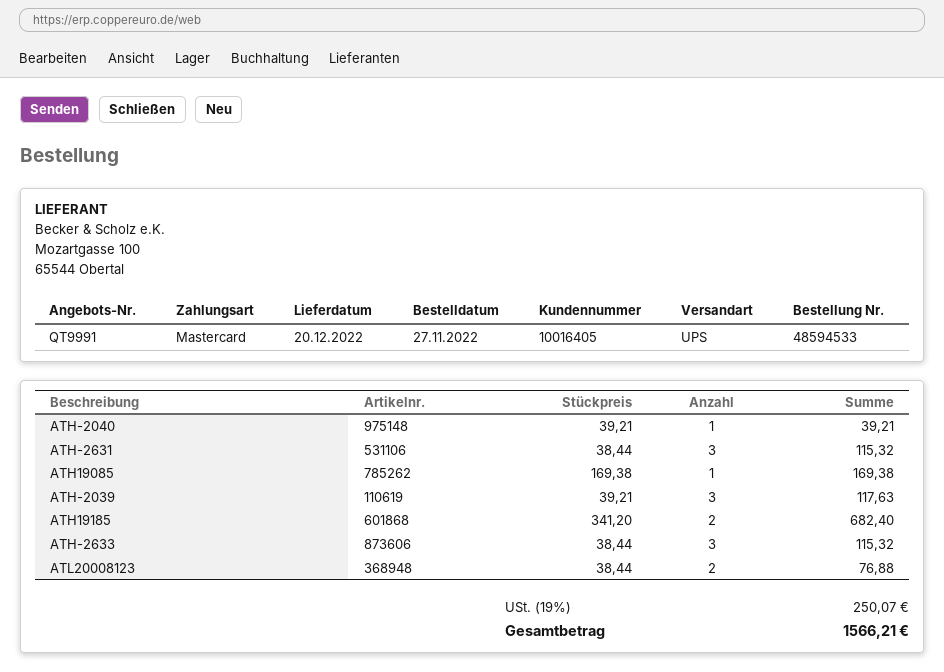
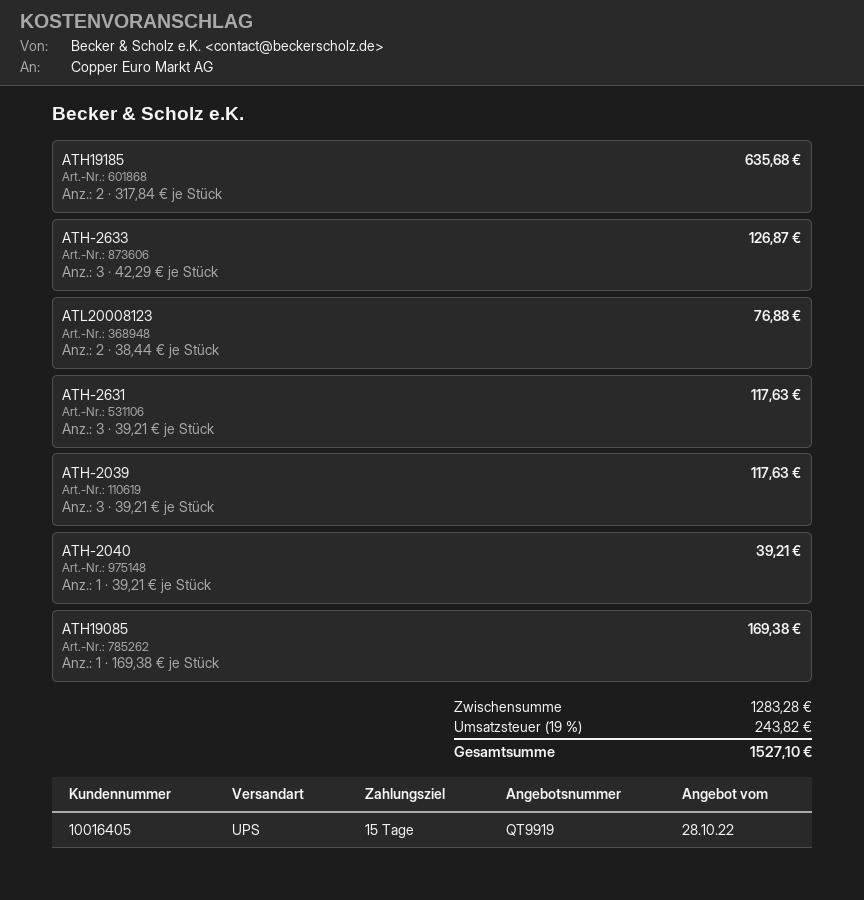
quote number: QT9991 -> QT9919
ATH-2631: 3 x 38.44 = 115.32 -> 3 x 39.21 = 117.63
ATH19185: 2 x 341.20 = 682.40 -> 2 x 317.84 = 635.68
ATH-2633: 3 x 38.44 = 115.32 -> 3 x 42.29 = 126.87
tax: 19% = 250.07 -> 19% = 243.82
total: 1566.21 -> 1527.10

